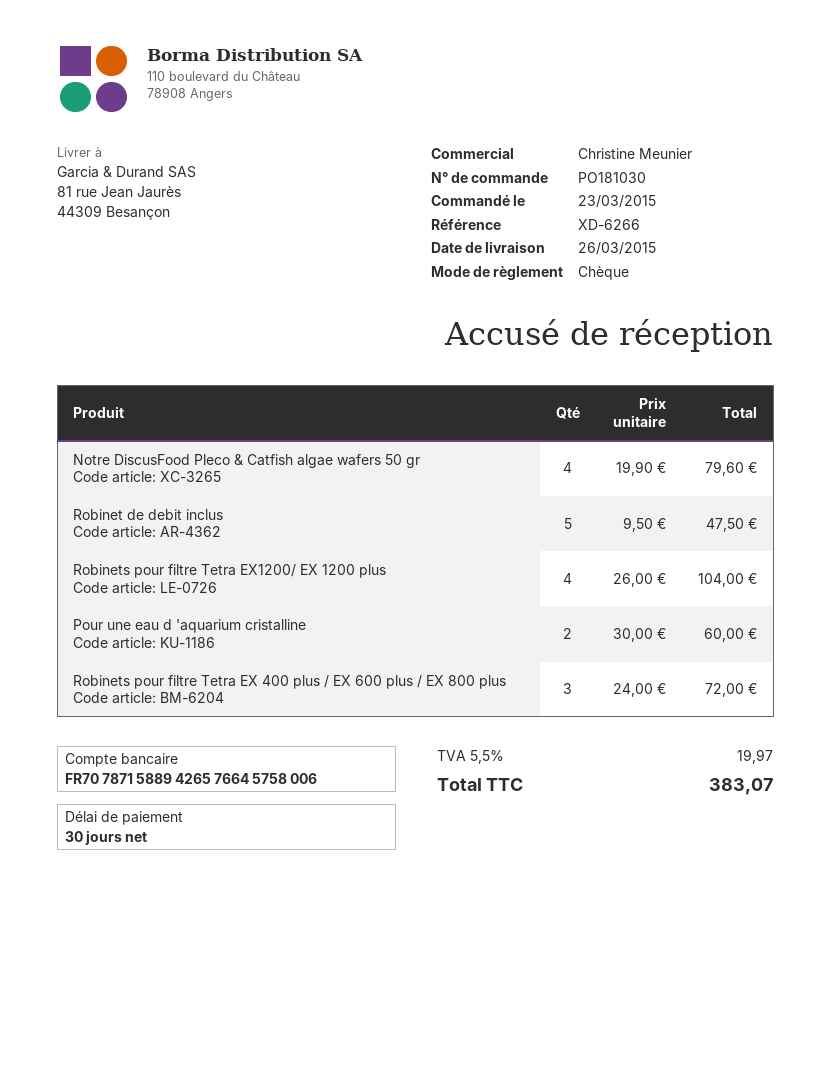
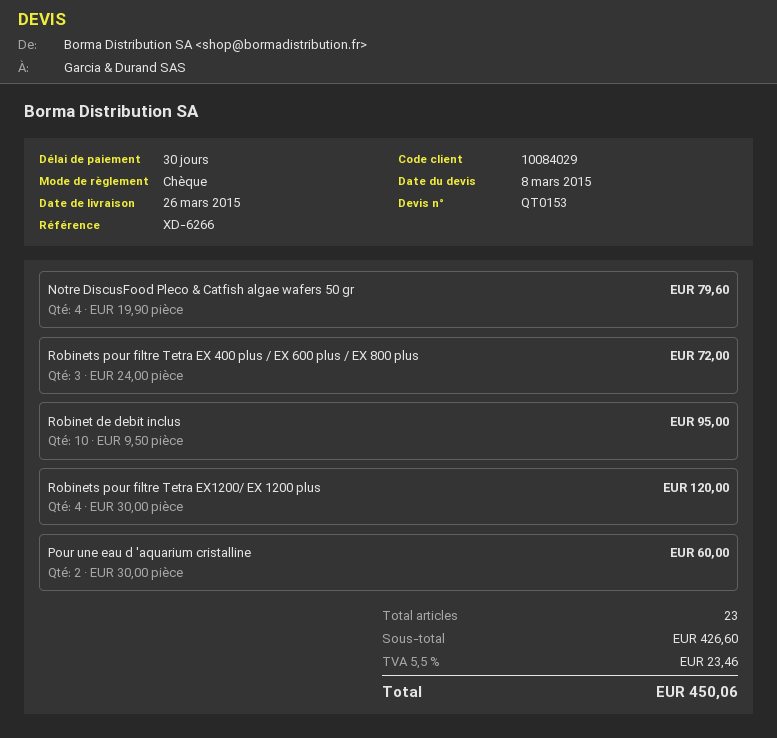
Robinet de debit inclus: 5 x 9.50 = 47.50 -> 10 x 9.50 = 95.00
Robinets pour filtre Tetra EX1200/ EX 1200 plus: 4 x 26.00 = 104.00 -> 4 x 30.00 = 120.00
tax: 5.5% = 19.97 -> 5.5% = 23.46
total: 383.07 -> 450.06

